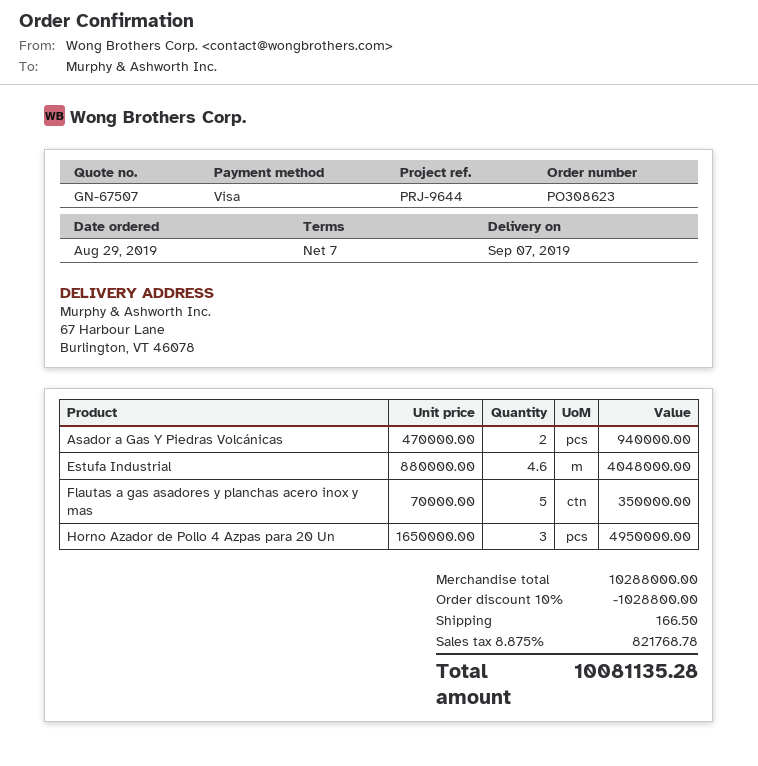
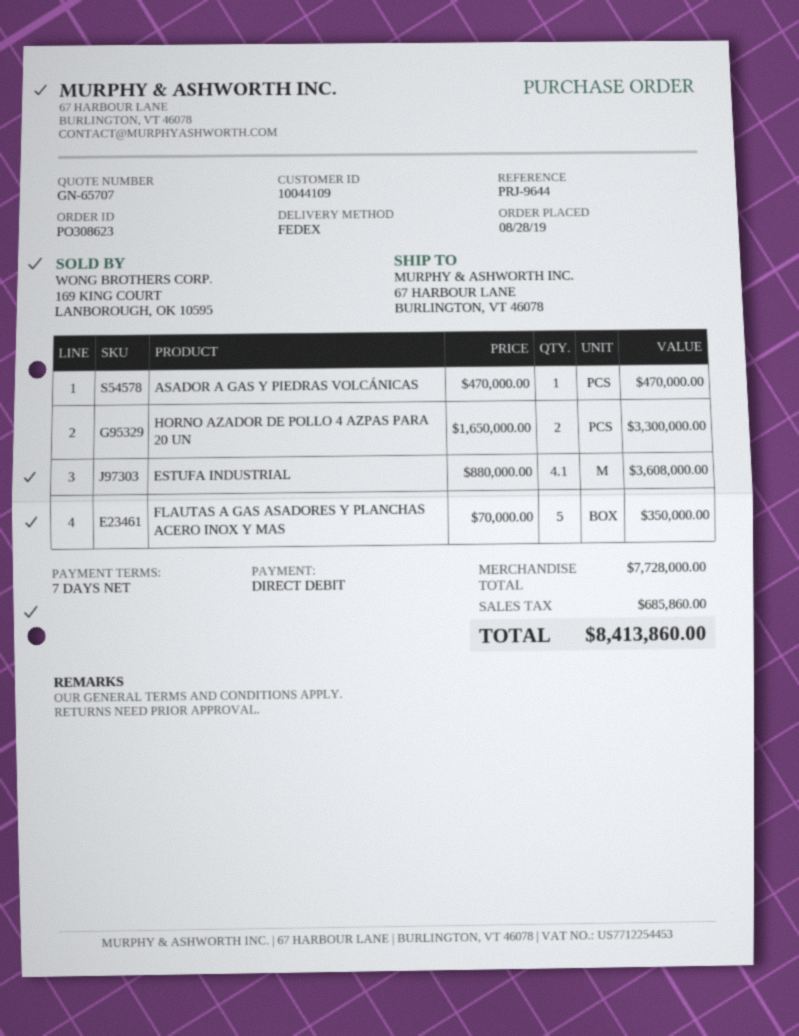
quote number: GN-67507 -> GN-65707
order date: 2019-08-29 -> 2019-08-28
payment method: Visa -> direct debit
Asador a Gas Y Piedras Volcánicas: 2 x 470000.00 = 940000.00 -> 1 x 470000.00 = 470000.00
Estufa Industrial: 4.6 x 880000.00 = 4048000.00 -> 4.1 x 880000.00 = 3608000.00
Horno Azador de Pollo 4 Azpas para 20 Un: 3 x 1650000.00 = 4950000.00 -> 2 x 1650000.00 = 3300000.00
subtotal: 10288000.00 -> 7728000.00
discount: 10% = 1028800.00 -> none
shipping: 166.50 -> none
tax: 821768.78 -> 685860.00
total: 10081135.28 -> 8413860.00

